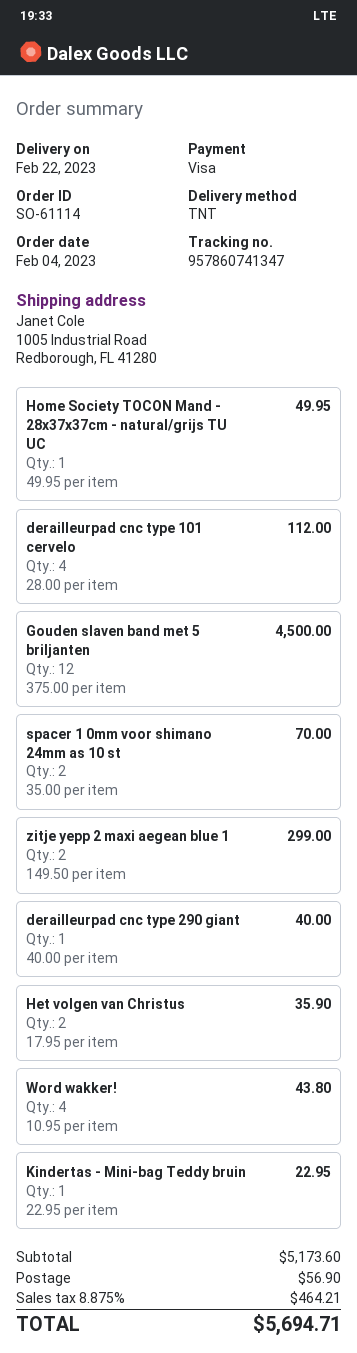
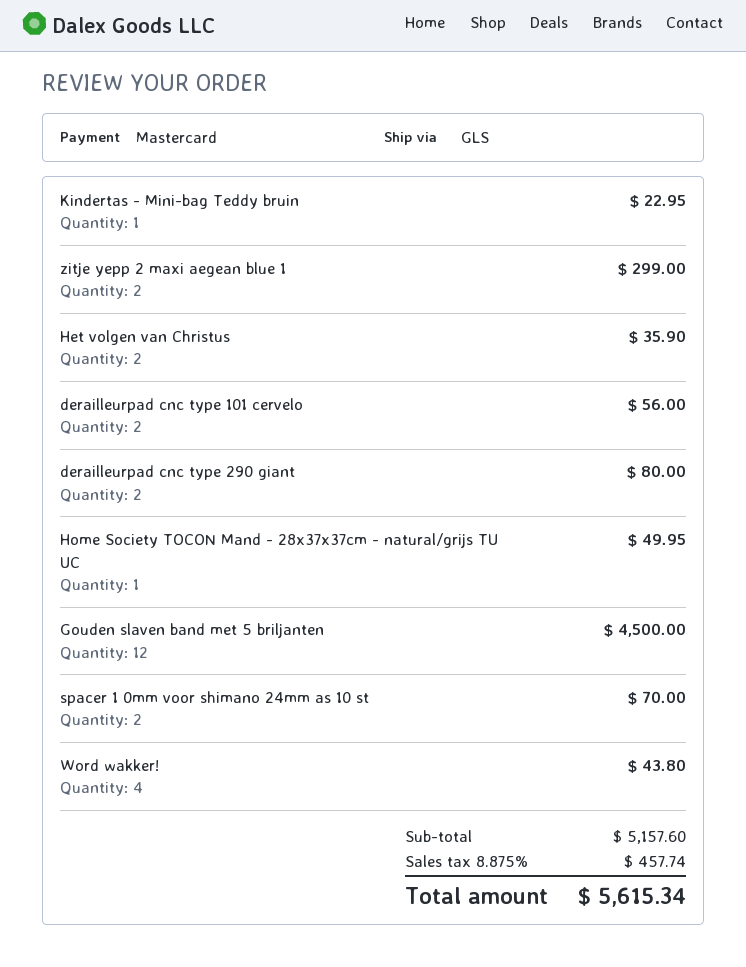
payment method: Visa -> Mastercard
shipping method: TNT -> GLS
derailleurpad cnc type 101 cervelo: 4 for 112.00 -> 2 for 56.00
derailleurpad cnc type 290 giant: 1 for 40.00 -> 2 for 80.00
subtotal: 5173.60 -> 5157.60
shipping: 56.90 -> none
tax: 8.875% = 464.21 -> 8.875% = 457.74
total: 5694.71 -> 5615.34

